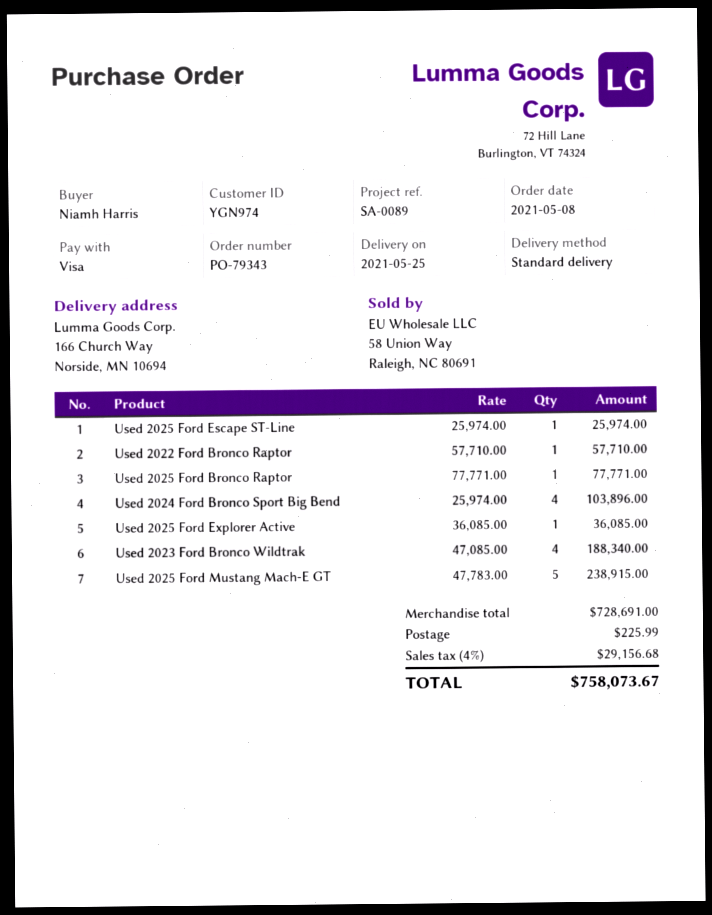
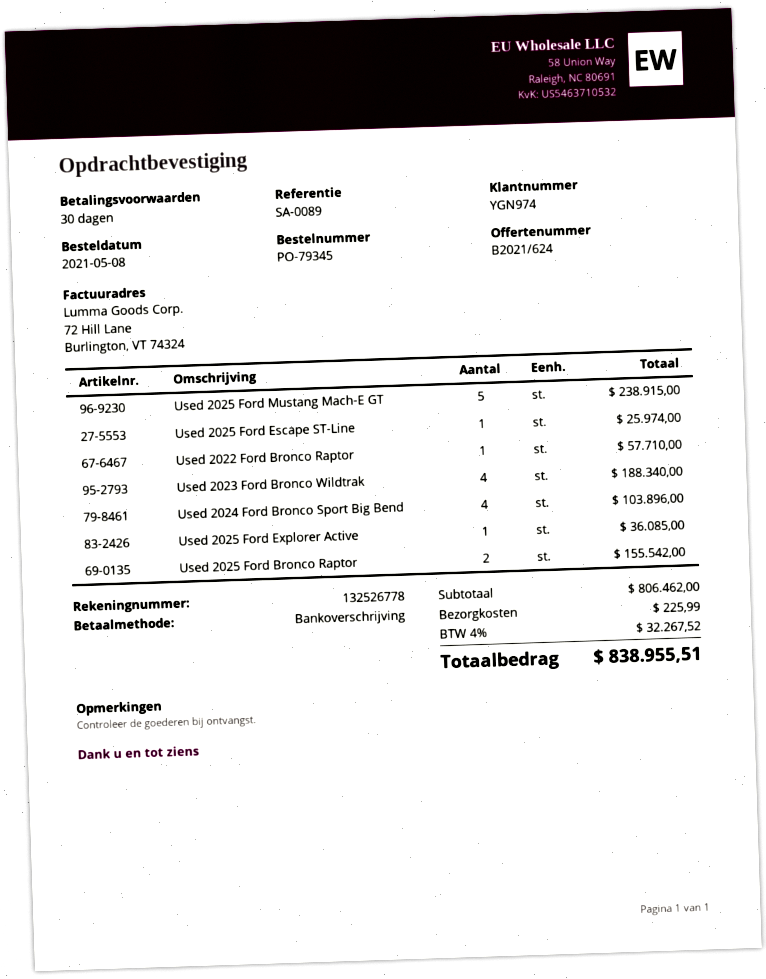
order number: PO-79343 -> PO-79345
payment method: Visa -> bank transfer
Used 2025 Ford Bronco Raptor: 1 for 77771.00 -> 2 for 155542.00
subtotal: 728691.00 -> 806462.00
tax: 4% = 29156.68 -> 4% = 32267.52
total: 758073.67 -> 838955.51

